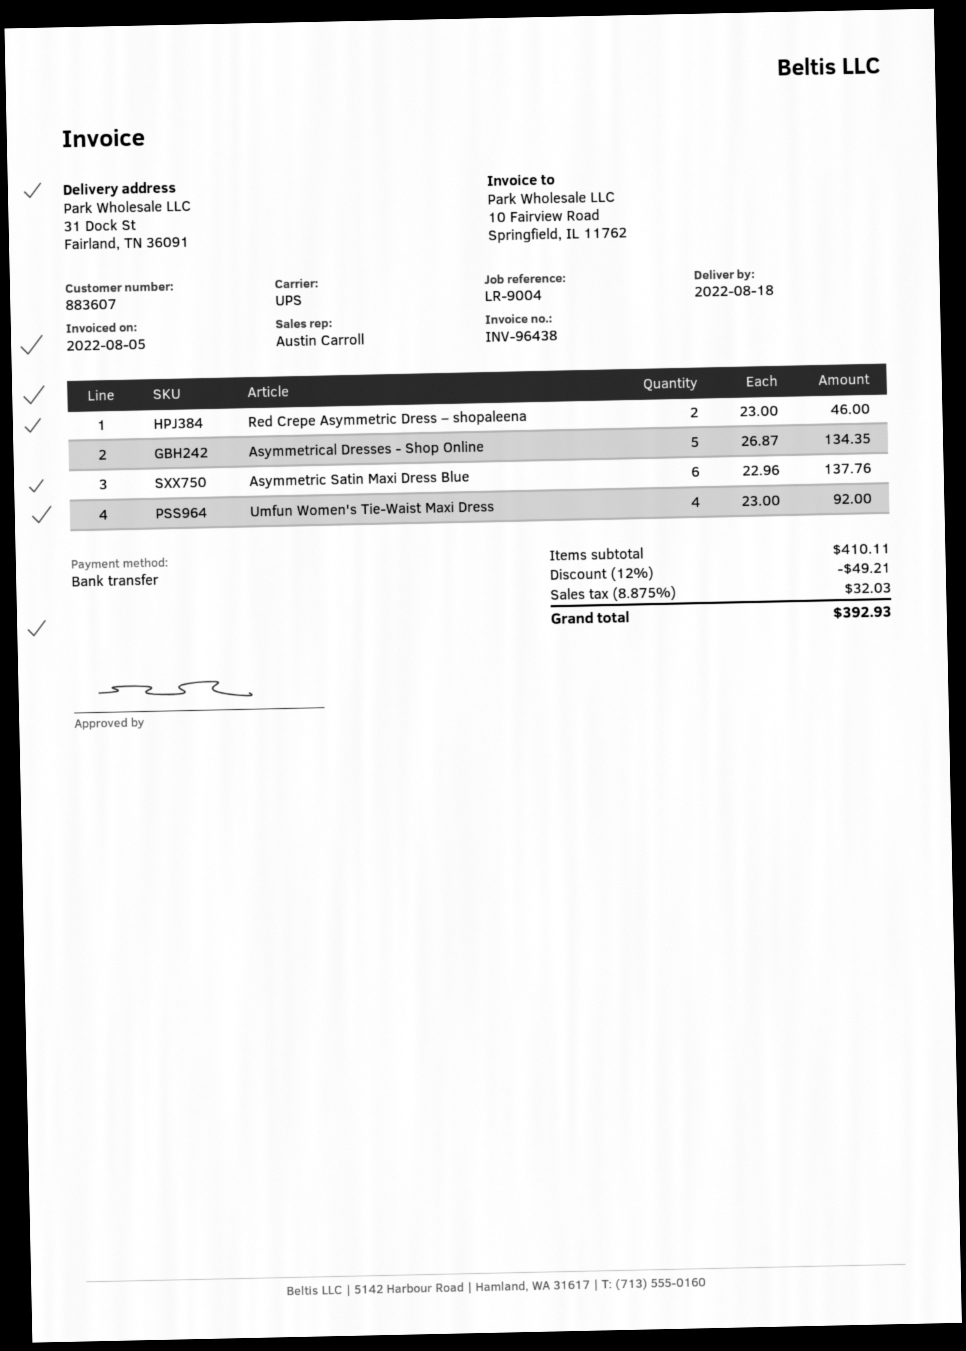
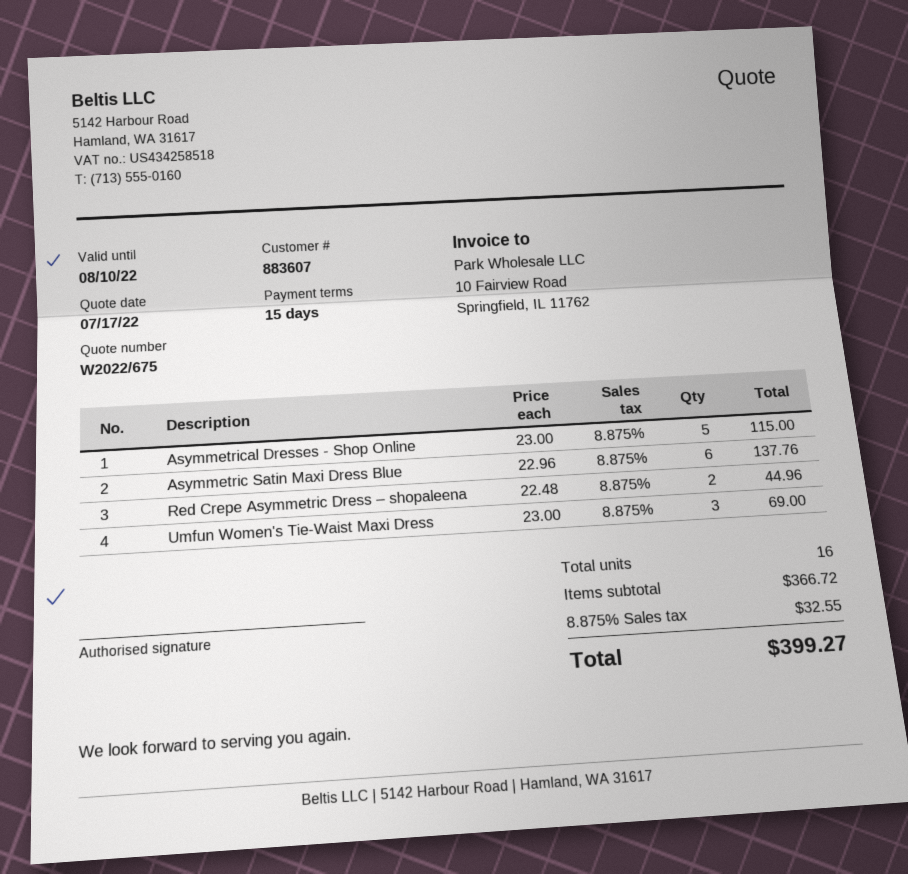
Red Crepe Asymmetric Dress – shopaleena: 2 x 23.00 = 46.00 -> 2 x 22.48 = 44.96
Asymmetrical Dresses - Shop Online: 5 x 26.87 = 134.35 -> 5 x 23.00 = 115.00
Umfun Women's Tie-Waist Maxi Dress: 4 x 23.00 = 92.00 -> 3 x 23.00 = 69.00
subtotal: 410.11 -> 366.72
discount: 12% = 49.21 -> none
tax: 8.875% = 32.03 -> 8.875% = 32.55
total: 392.93 -> 399.27

